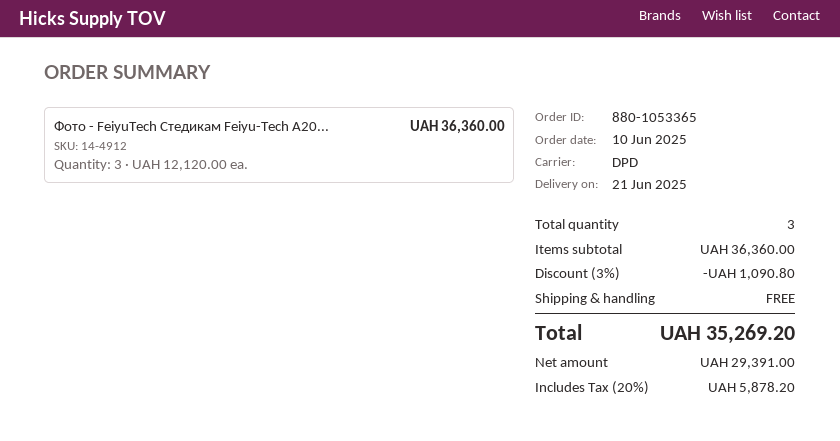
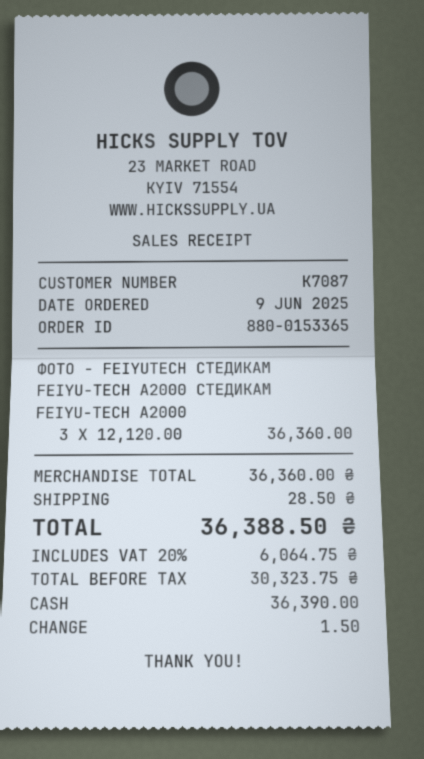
order number: 880-1053365 -> 880-0153365
order date: 2025-06-10 -> 2025-06-09
discount: 3% = 1090.80 -> none
shipping: 0.00 -> 28.50
net: 29391.00 -> 30323.75
tax: 20% = 5878.20 -> 20% = 6064.75
total: 35269.20 -> 36388.50

